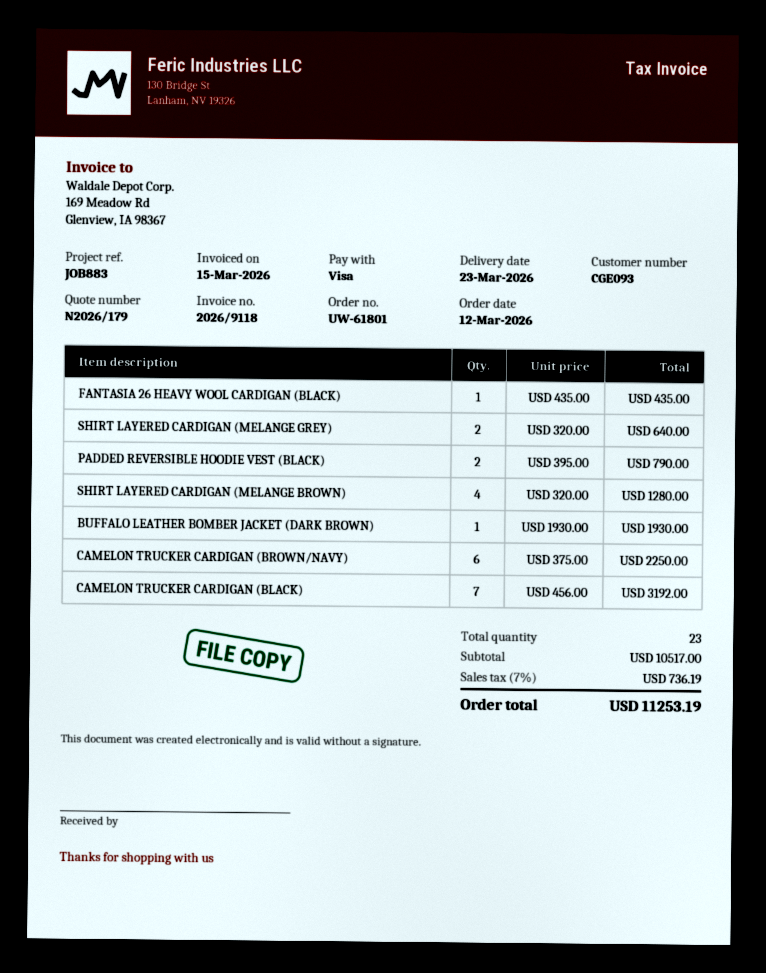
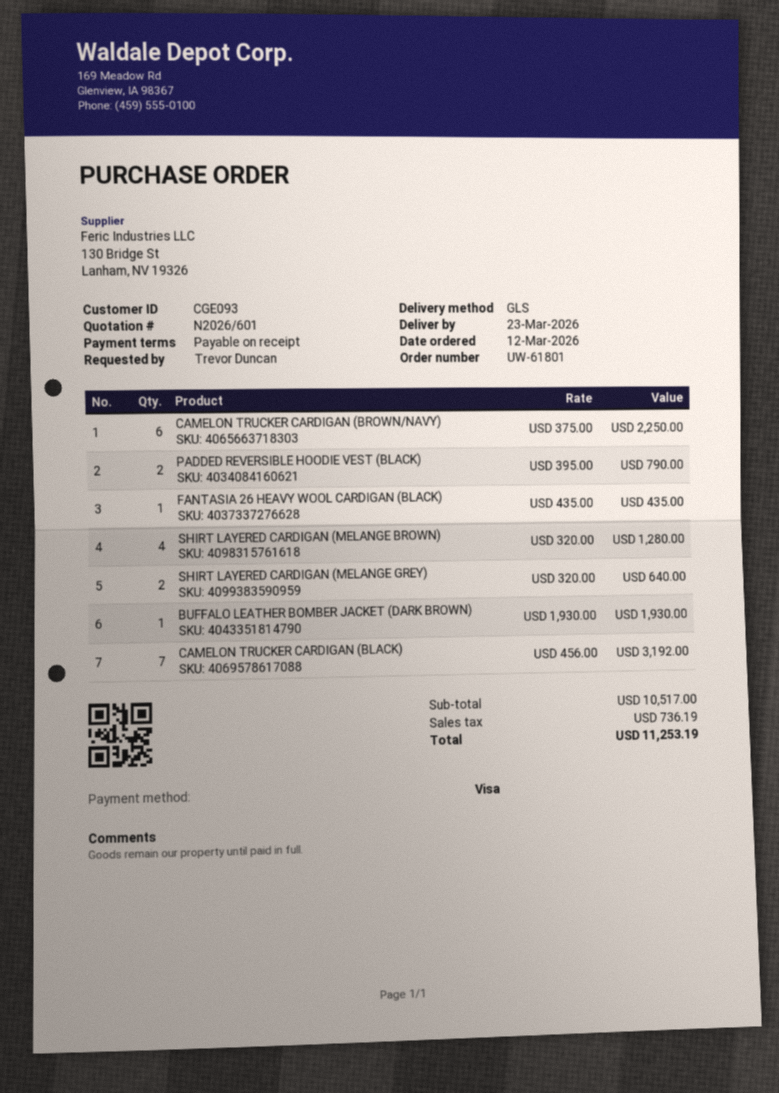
quote number: N2026/179 -> N2026/601

